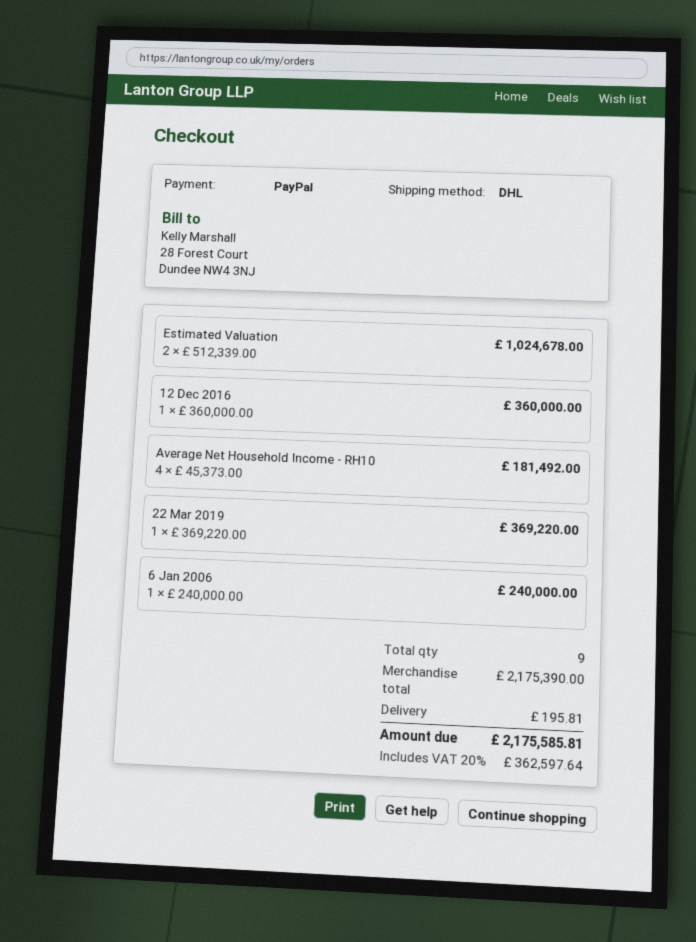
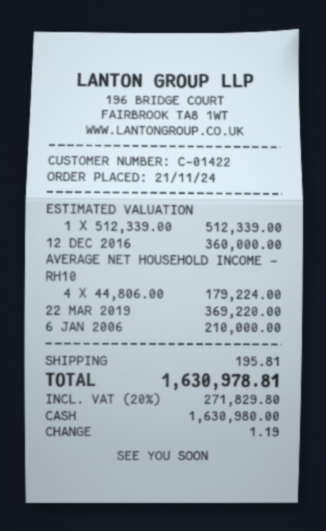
payment method: PayPal -> cash
Estimated Valuation: 2 x 512339.00 = 1024678.00 -> 1 x 512339.00 = 512339.00
Average Net Household Income - RH10: 4 x 45373.00 = 181492.00 -> 4 x 44806.00 = 179224.00
6 Jan 2006: 1 x 240000.00 = 240000.00 -> 1 x 210000.00 = 210000.00
tax: 20% = 362597.64 -> 20% = 271829.80
total: 2175585.81 -> 1630978.81

